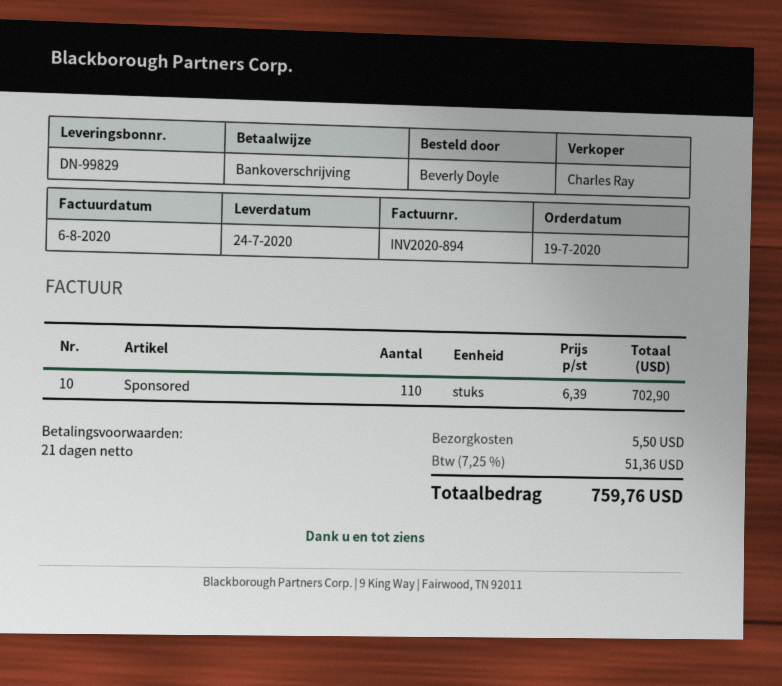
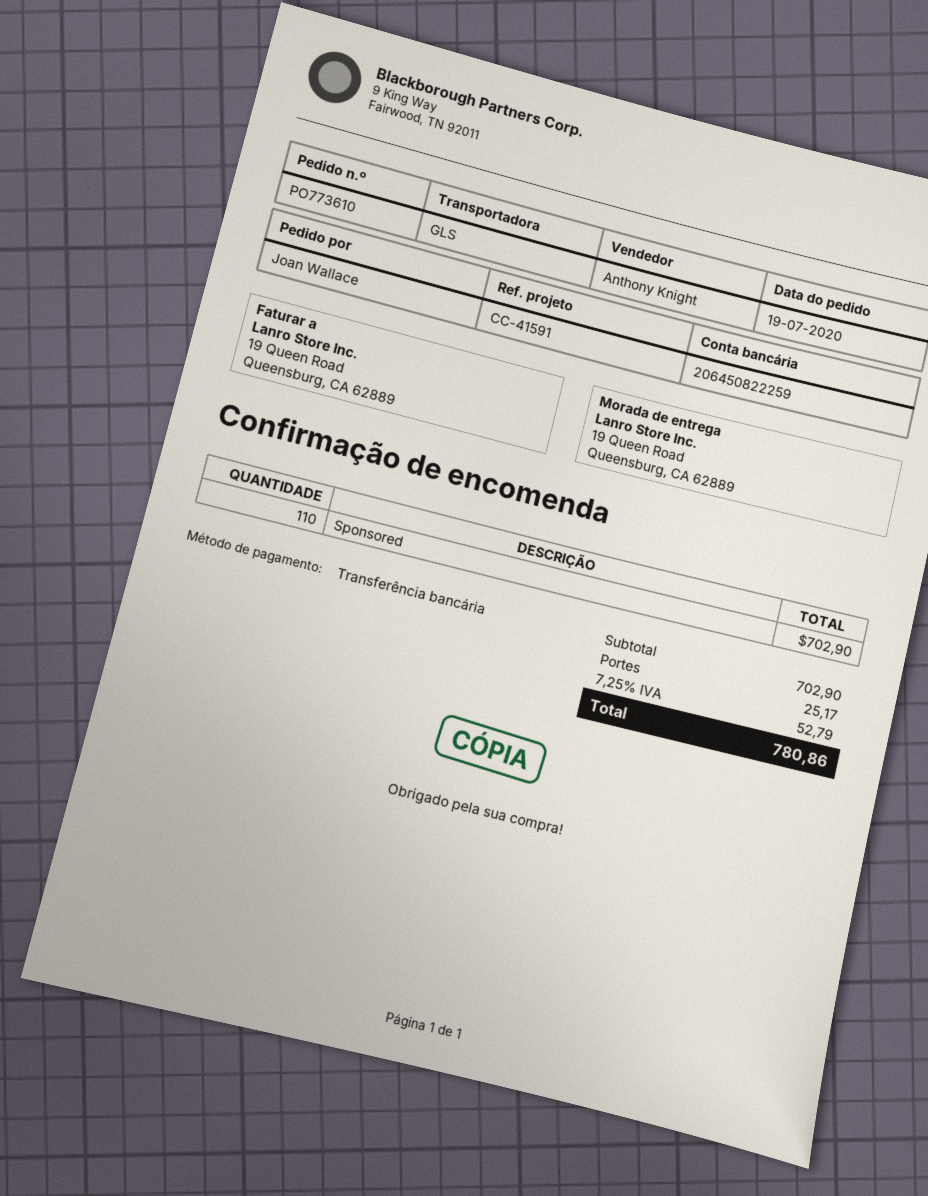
ordered by: Beverly Doyle -> Joan Wallace
sales rep: Charles Ray -> Anthony Knight
shipping: 5.50 -> 25.17
tax: 7.25% = 51.36 -> 7.25% = 52.79
total: 759.76 -> 780.86

